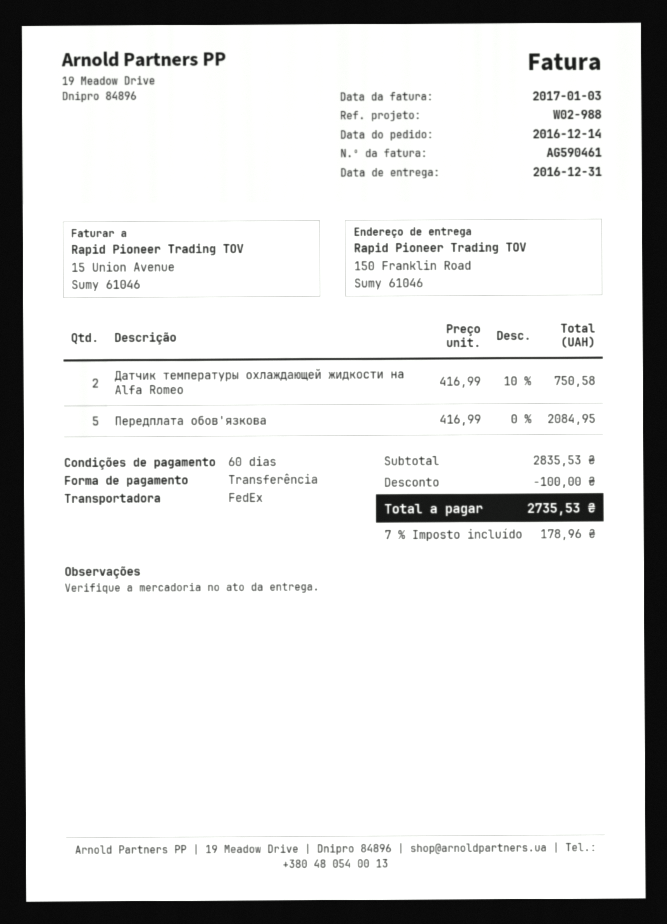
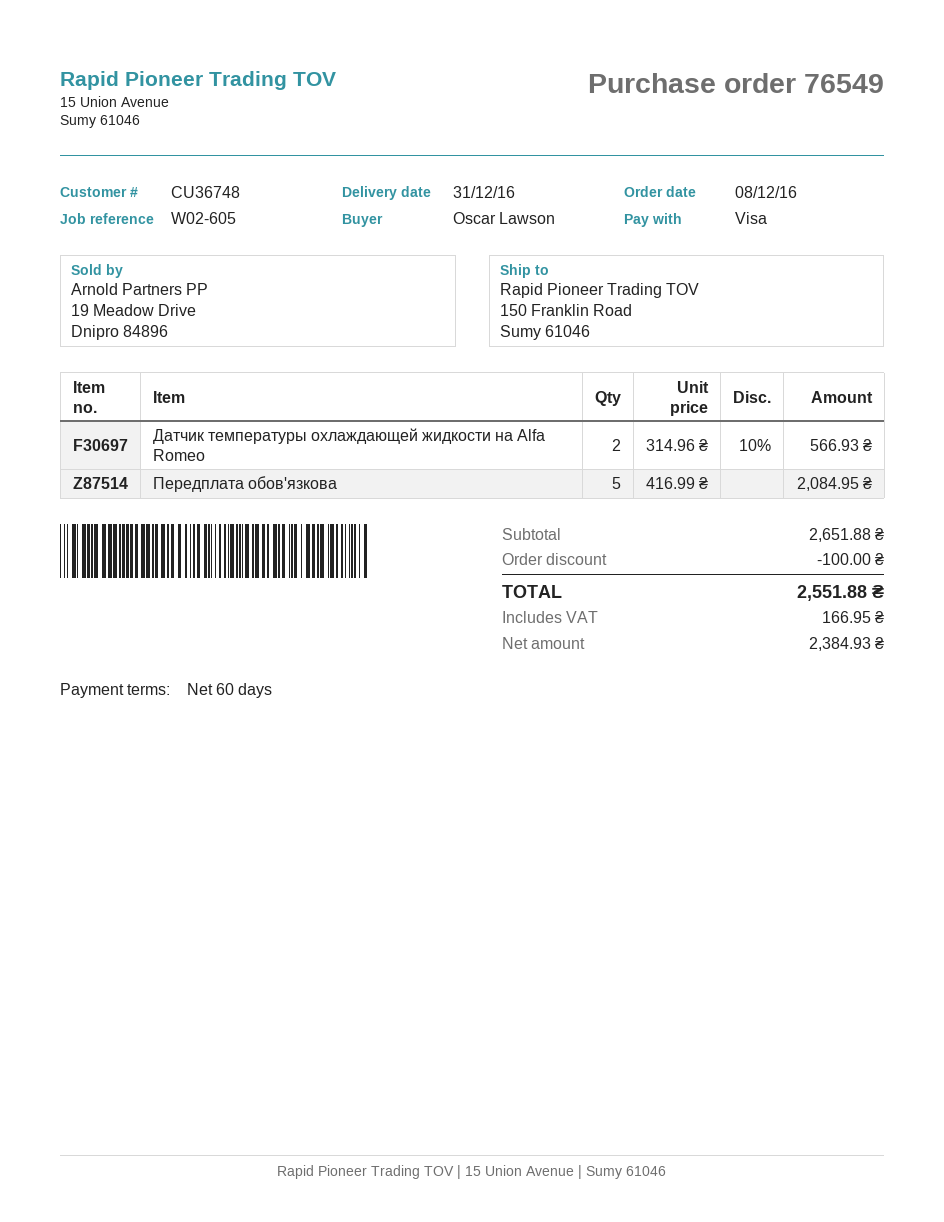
order date: 2016-12-14 -> 2016-12-08
reference: W02-988 -> W02-605
payment method: bank transfer -> Visa
Датчик температуры охлаждающей жидкости на Alfa Romeo: 2 x 416.99 - 10% = 750.58 -> 2 x 314.96 - 10% = 566.93
subtotal: 2835.53 -> 2651.88
tax: 178.96 -> 166.95
total: 2735.53 -> 2551.88

